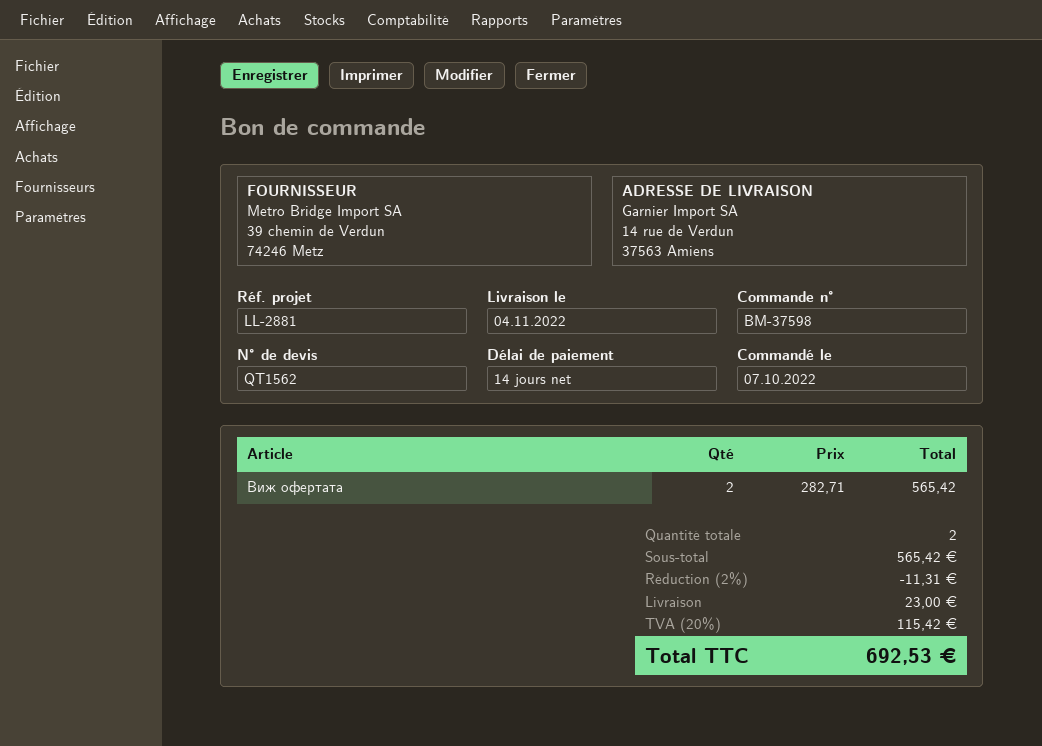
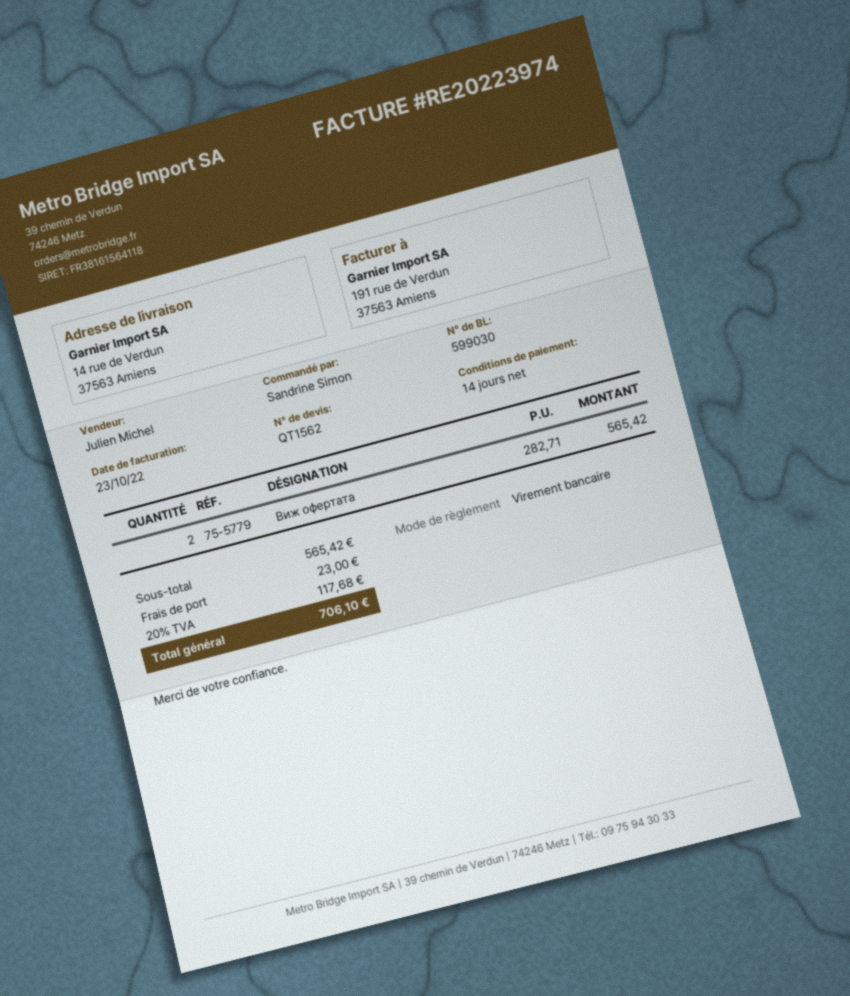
discount: 2% = 11.31 -> none
tax: 20% = 115.42 -> 20% = 117.68
total: 692.53 -> 706.10

